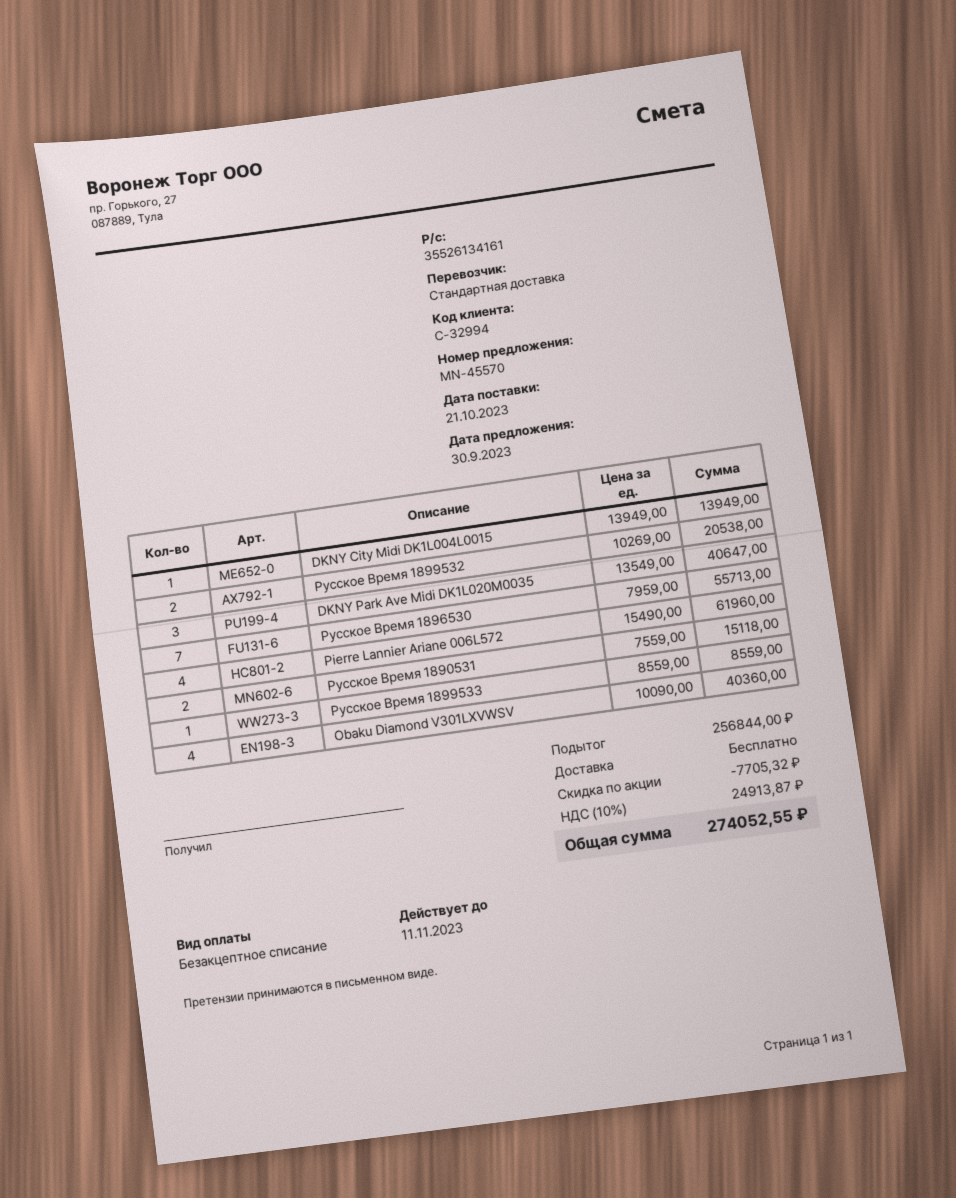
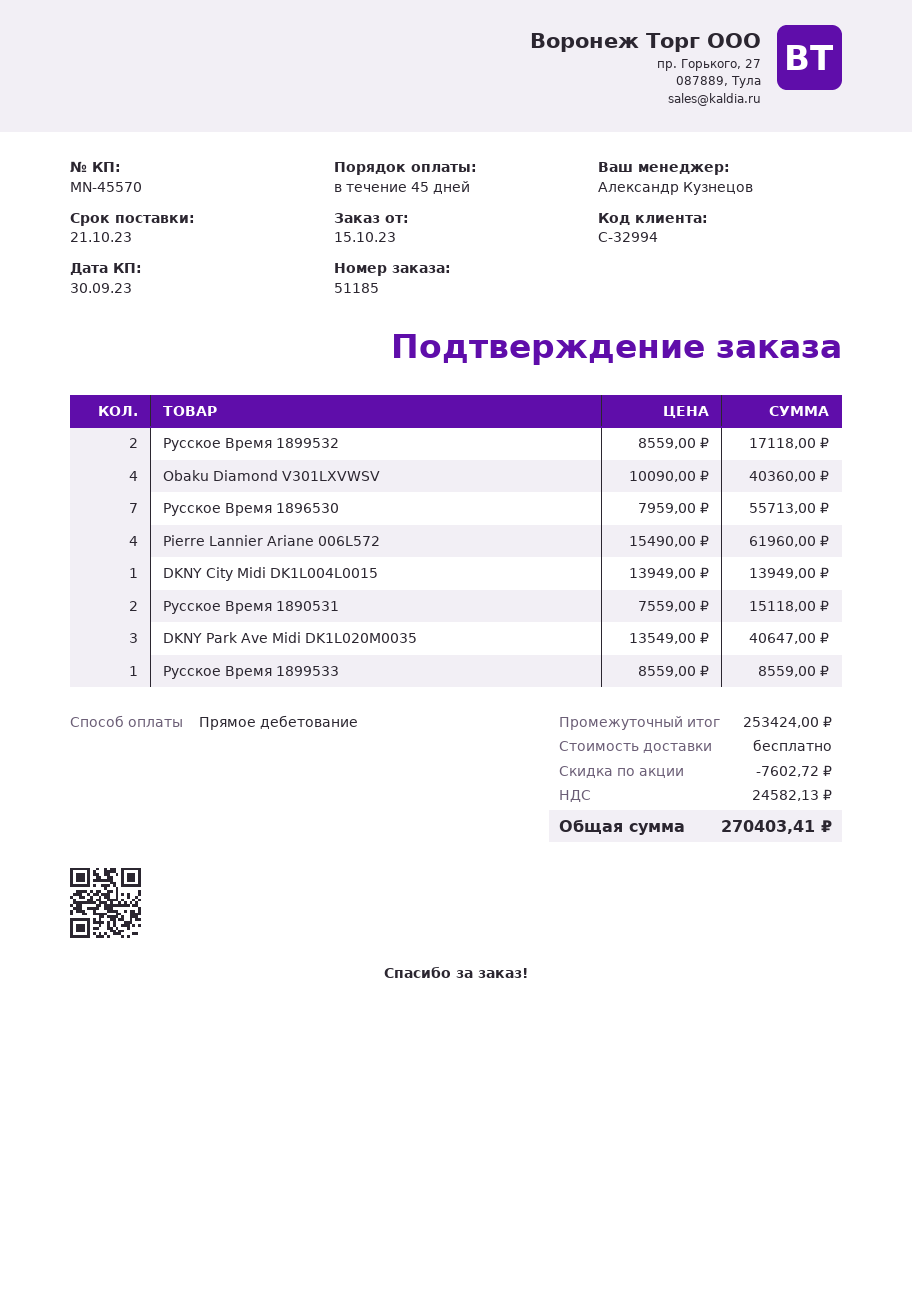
Русское Время 1899532: 2 x 10269.00 = 20538.00 -> 2 x 8559.00 = 17118.00
subtotal: 256844.00 -> 253424.00
discount: 7705.32 -> 7602.72
tax: 24913.87 -> 24582.13
total: 274052.55 -> 270403.41

